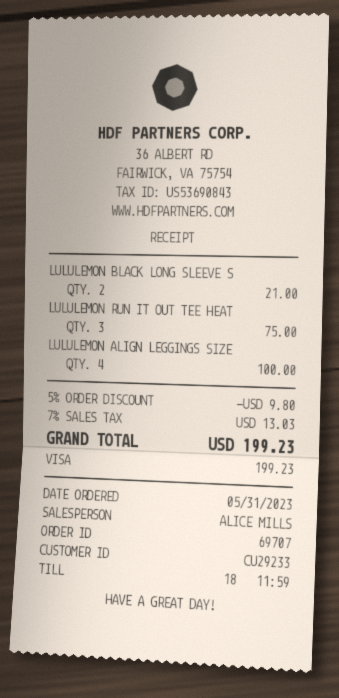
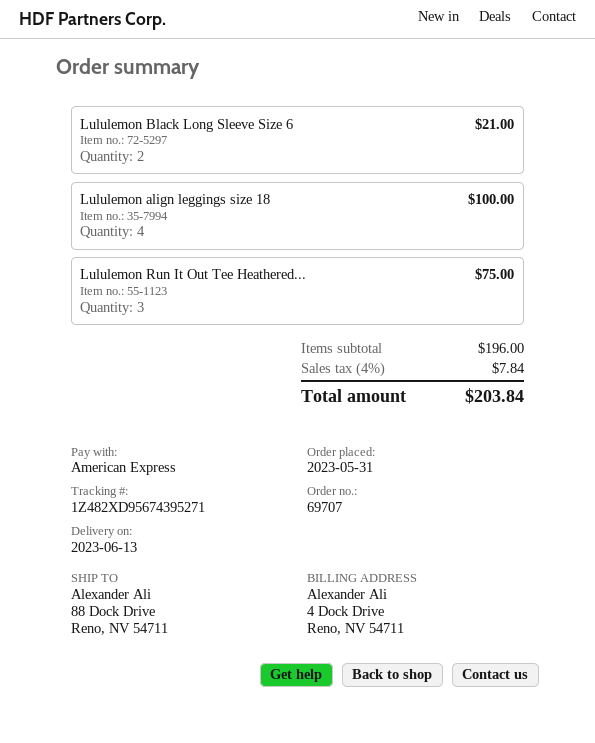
payment method: Visa -> American Express
discount: 5% = 9.80 -> none
tax: 7% = 13.03 -> 4% = 7.84
total: 199.23 -> 203.84

